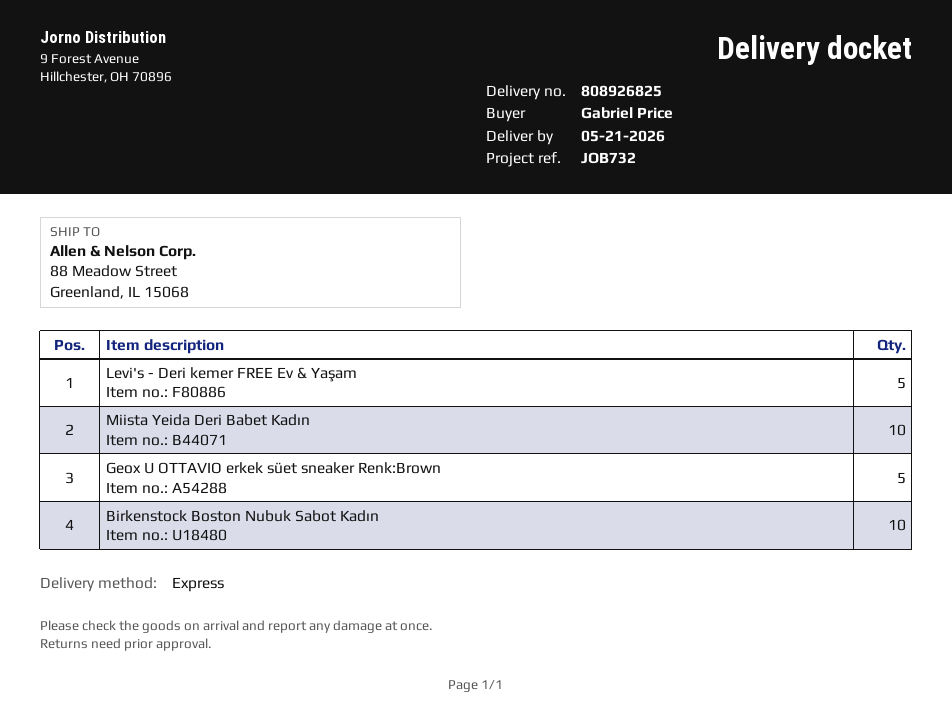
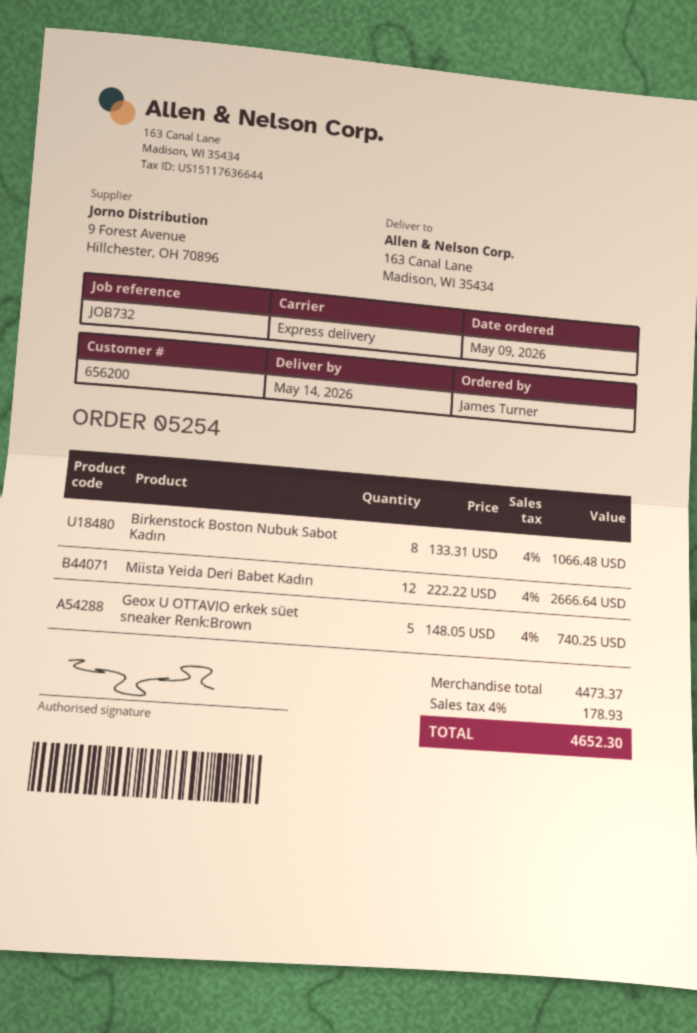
delivery date: 2026-05-21 -> 2026-05-14
ordered by: Gabriel Price -> James Turner
ship to: 88 Meadow Street, Greenland, IL 15068 -> 163 Canal Lane, Madison, WI 35434
Levi's - Deri kemer FREE Ev & Yaşam: 5 -> none
Miista Yeida Deri Babet Kadın: 10 -> 12
Birkenstock Boston Nubuk Sabot Kadın: 10 -> 8

